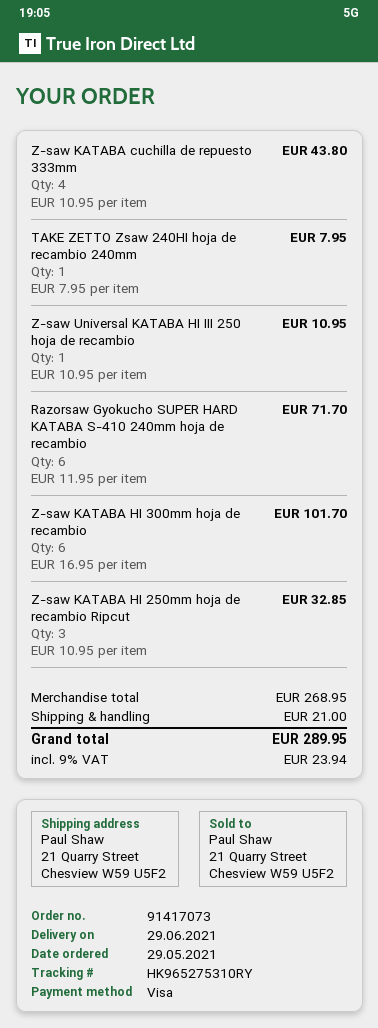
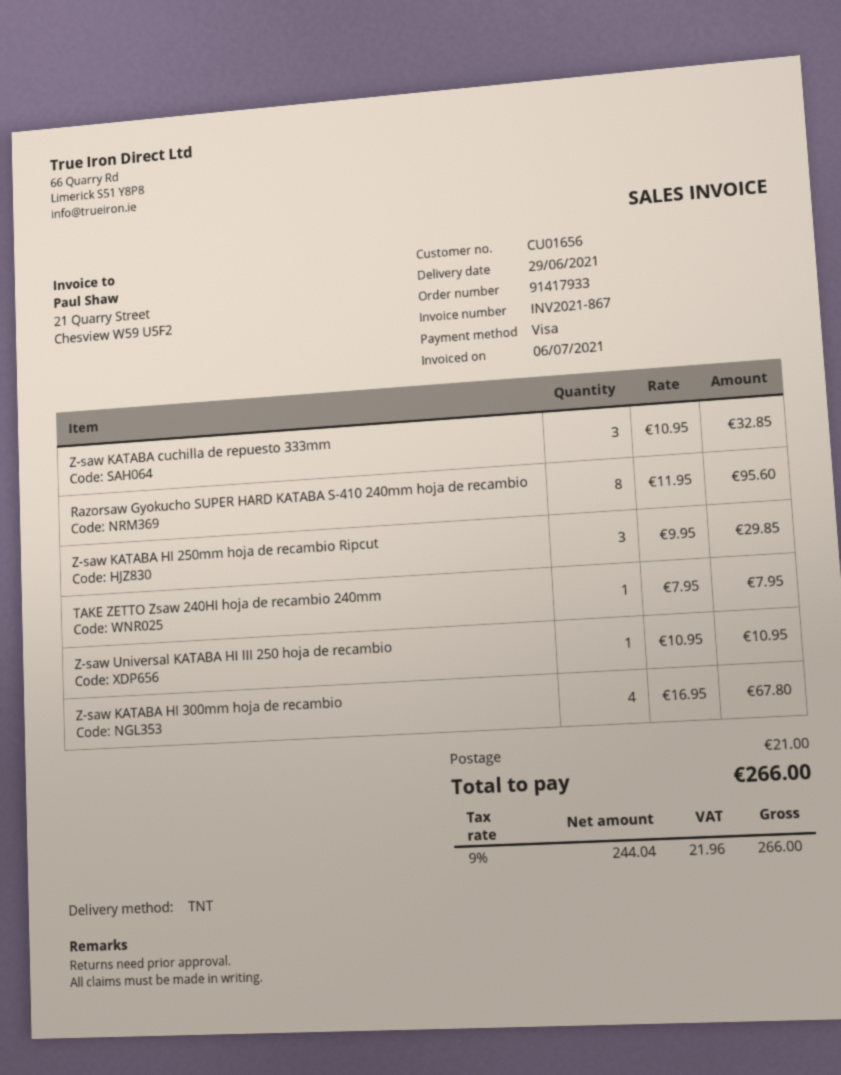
order number: 91417073 -> 91417933
Z-saw KATABA cuchilla de repuesto 333mm: 4 x 10.95 = 43.80 -> 3 x 10.95 = 32.85
Razorsaw Gyokucho SUPER HARD KATABA S-410 240mm hoja de recambio: 6 x 11.95 = 71.70 -> 8 x 11.95 = 95.60
Z-saw KATABA HI 300mm hoja de recambio: 6 x 16.95 = 101.70 -> 4 x 16.95 = 67.80
Z-saw KATABA HI 250mm hoja de recambio Ripcut: 3 x 10.95 = 32.85 -> 3 x 9.95 = 29.85
tax: 9% = 23.94 -> 9% = 21.96
total: 289.95 -> 266.00

